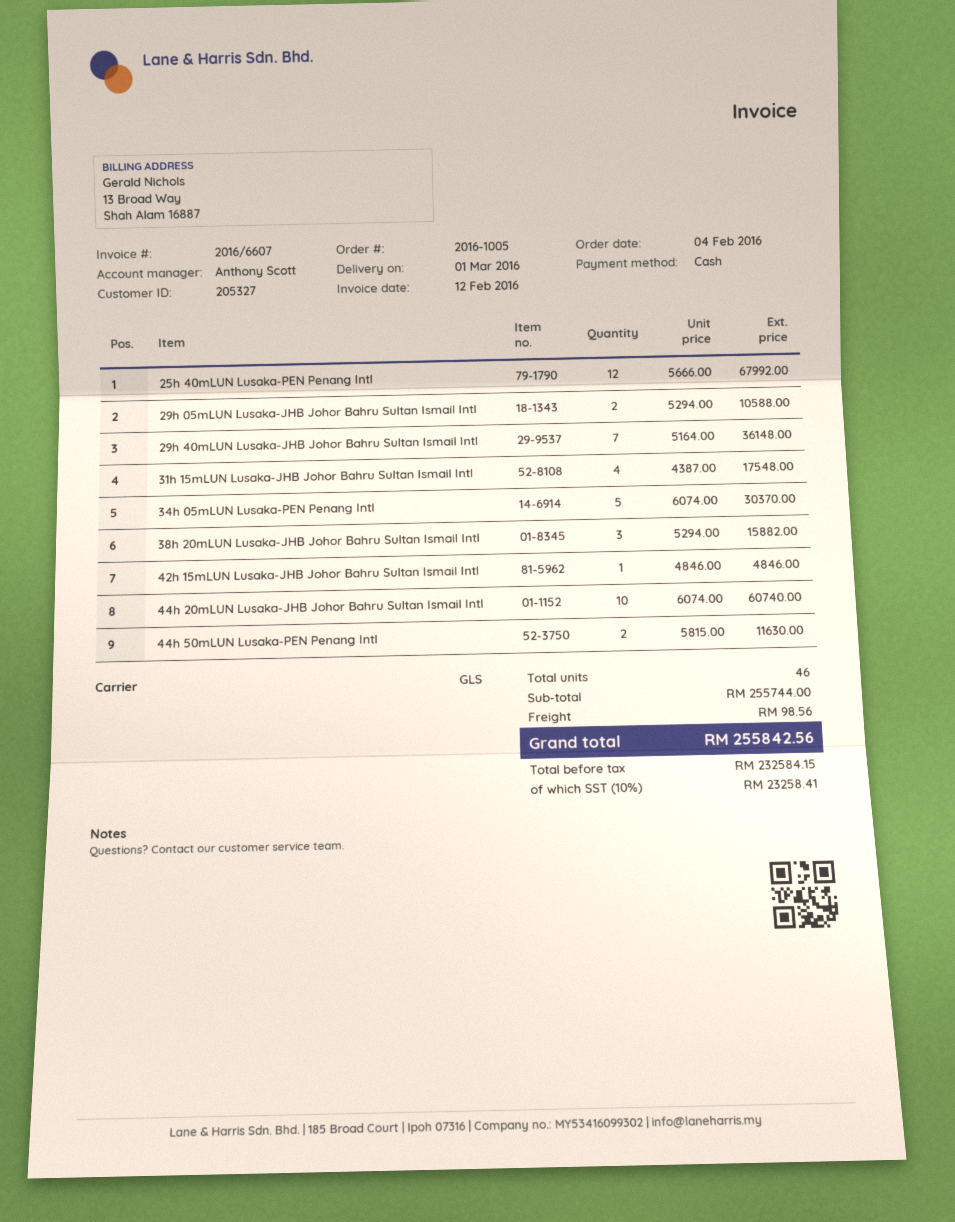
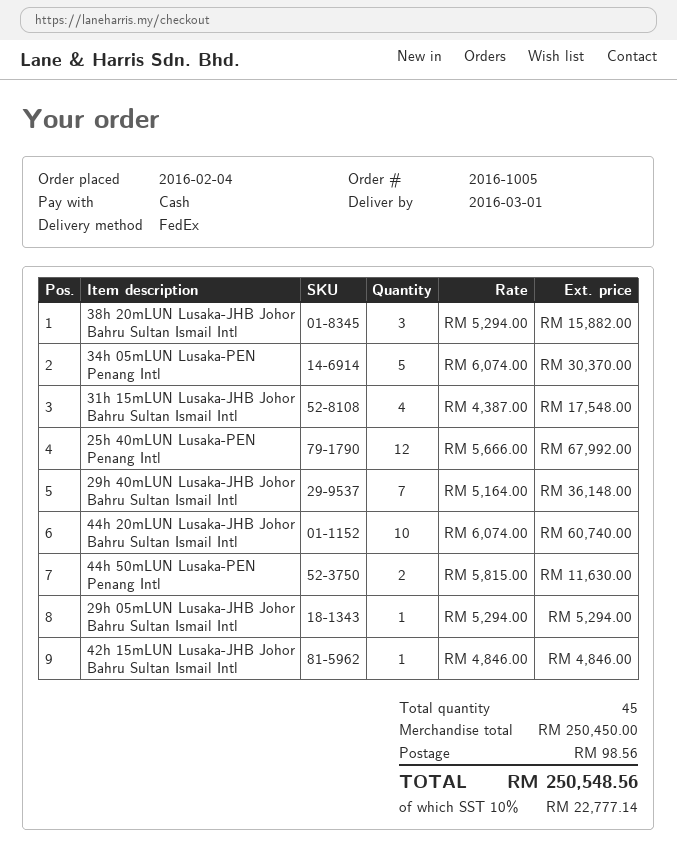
shipping method: GLS -> FedEx
29h 05mLUN Lusaka-JHB Johor Bahru Sultan Ismail Intl: 2 x 5294.00 = 10588.00 -> 1 x 5294.00 = 5294.00
total quantity: 46 -> 45
subtotal: 255744.00 -> 250450.00
tax: 10% = 23258.41 -> 10% = 22777.14
total: 255842.56 -> 250548.56

